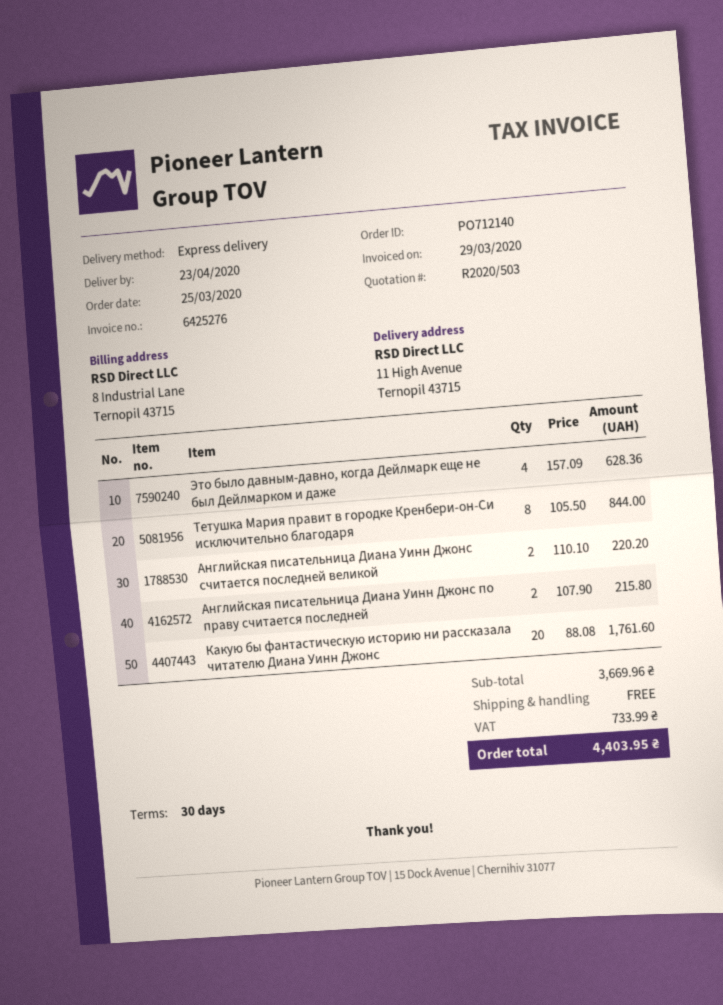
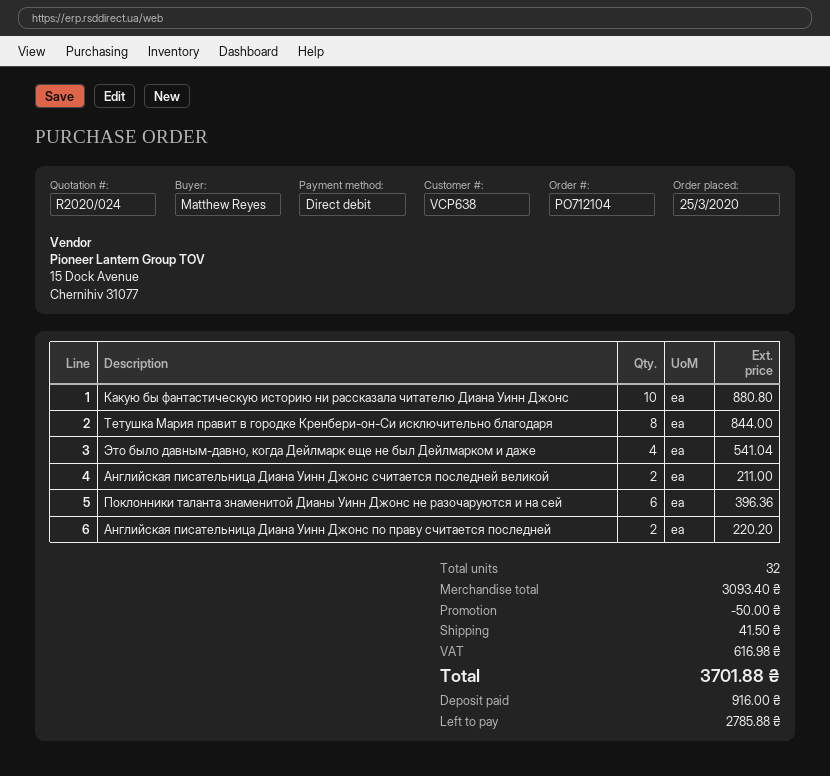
quote number: R2020/503 -> R2020/024
order number: PO712140 -> PO712104
Это было давным-давно, когда Дейлмарк еще не был Дейлмарком и даже: 4 for 628.36 -> 4 for 541.04
Английская писательница Диана Уинн Джонс считается последней великой: 2 for 220.20 -> 2 for 211.00
Английская писательница Диана Уинн Джонс по праву считается последней: 2 for 215.80 -> 2 for 220.20
Какую бы фантастическую историю ни рассказала читателю Диана Уинн Джонс: 20 for 1761.60 -> 10 for 880.80
Поклонники таланта знаменитой Дианы Уинн Джонс не разочаруются и на сей: none -> 6 for 396.36
subtotal: 3669.96 -> 3093.40
discount: none -> 50.00
shipping: 0.00 -> 41.50
tax: 733.99 -> 616.98
total: 4403.95 -> 3701.88

